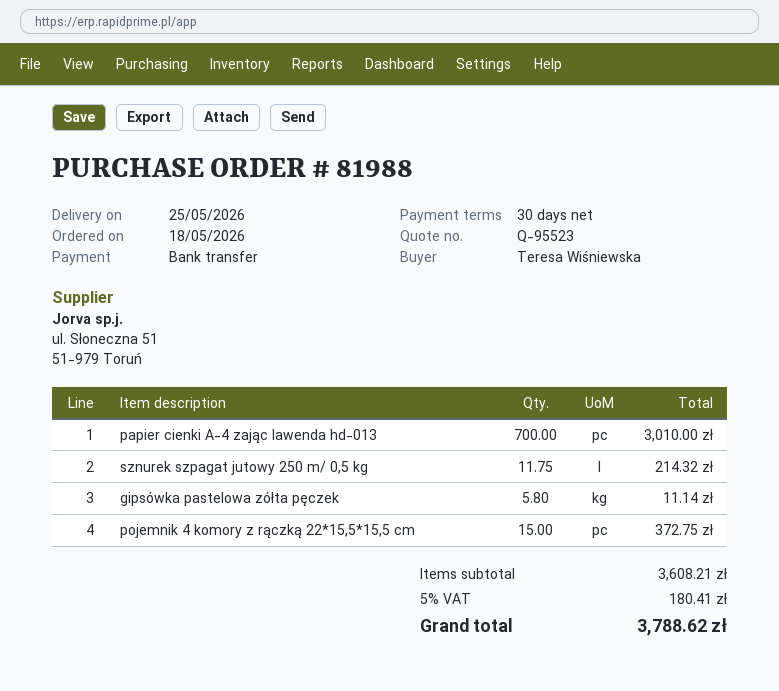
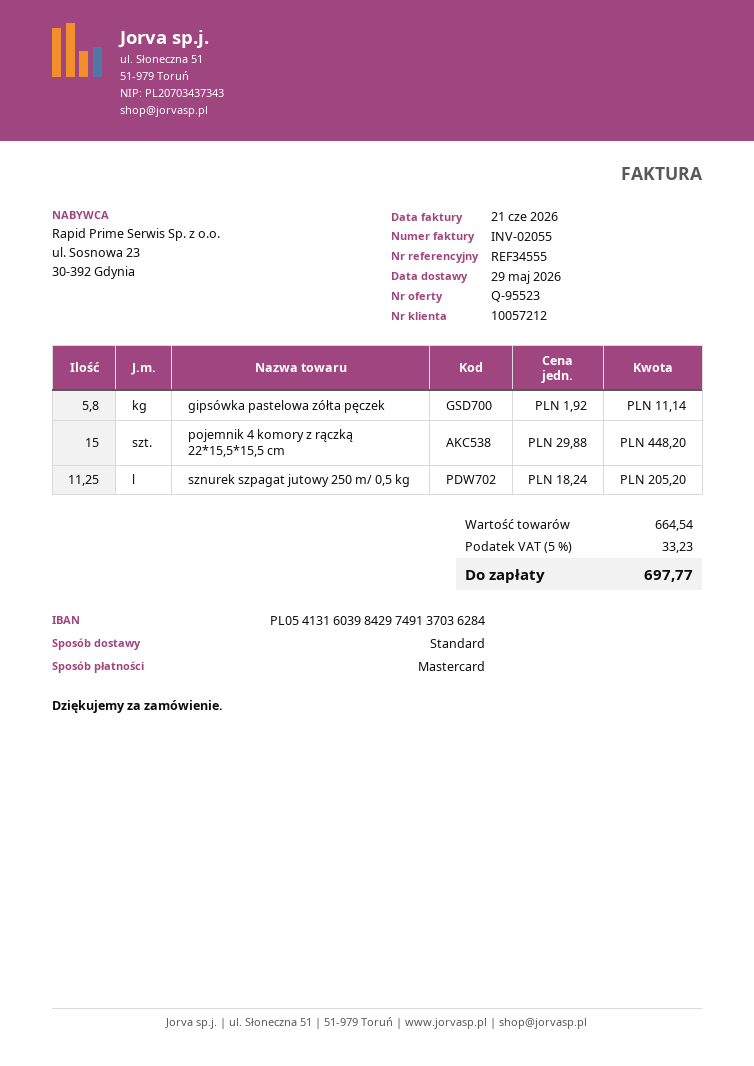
delivery date: 2026-05-25 -> 2026-05-29
payment method: bank transfer -> Mastercard
papier cienki A-4 zając lawenda hd-013: 700 for 3010.00 -> none
sznurek szpagat jutowy 250 m/ 0,5 kg: 11.75 for 214.32 -> 11.25 for 205.20
pojemnik 4 komory z rączką 22*15,5*15,5 cm: 15 for 372.75 -> 15 for 448.20
subtotal: 3608.21 -> 664.54
tax: 5% = 180.41 -> 5% = 33.23
total: 3788.62 -> 697.77

